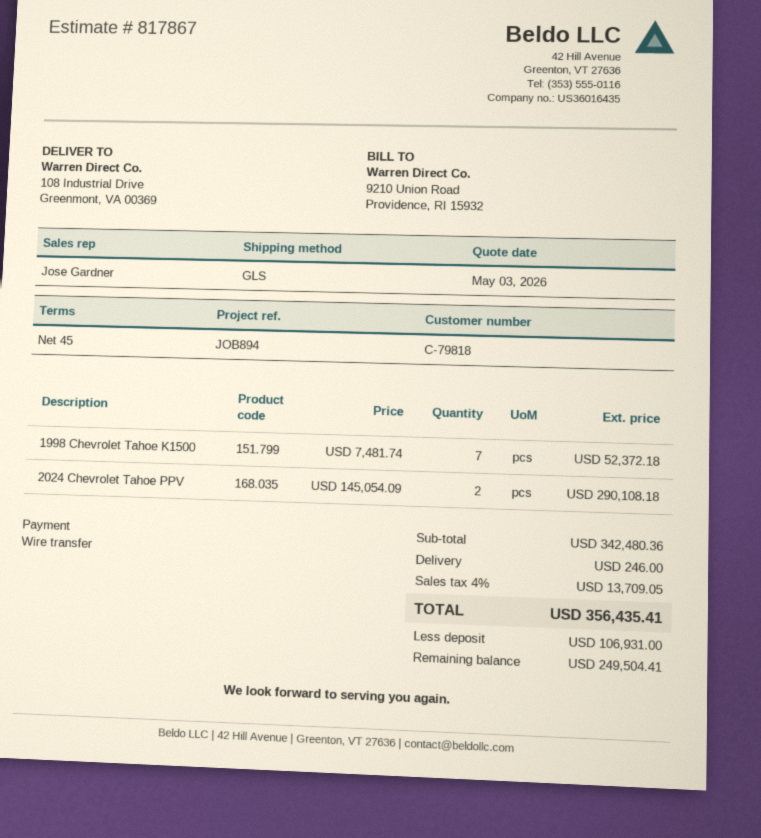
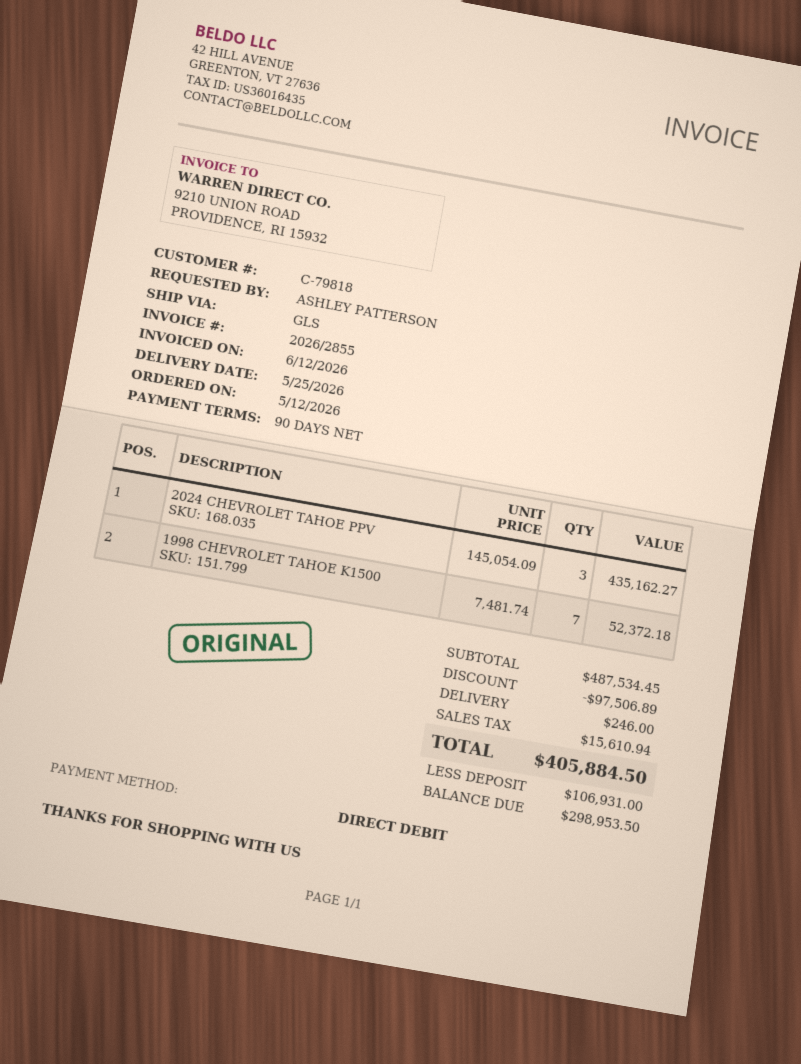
payment terms: 45 days -> 90 days
payment method: bank transfer -> direct debit
2024 Chevrolet Tahoe PPV: 2 x 145054.09 = 290108.18 -> 3 x 145054.09 = 435162.27
subtotal: 342480.36 -> 487534.45
discount: none -> 97506.89
tax: 13709.05 -> 15610.94
total: 356435.41 -> 405884.50
balance: 249504.41 -> 298953.50

